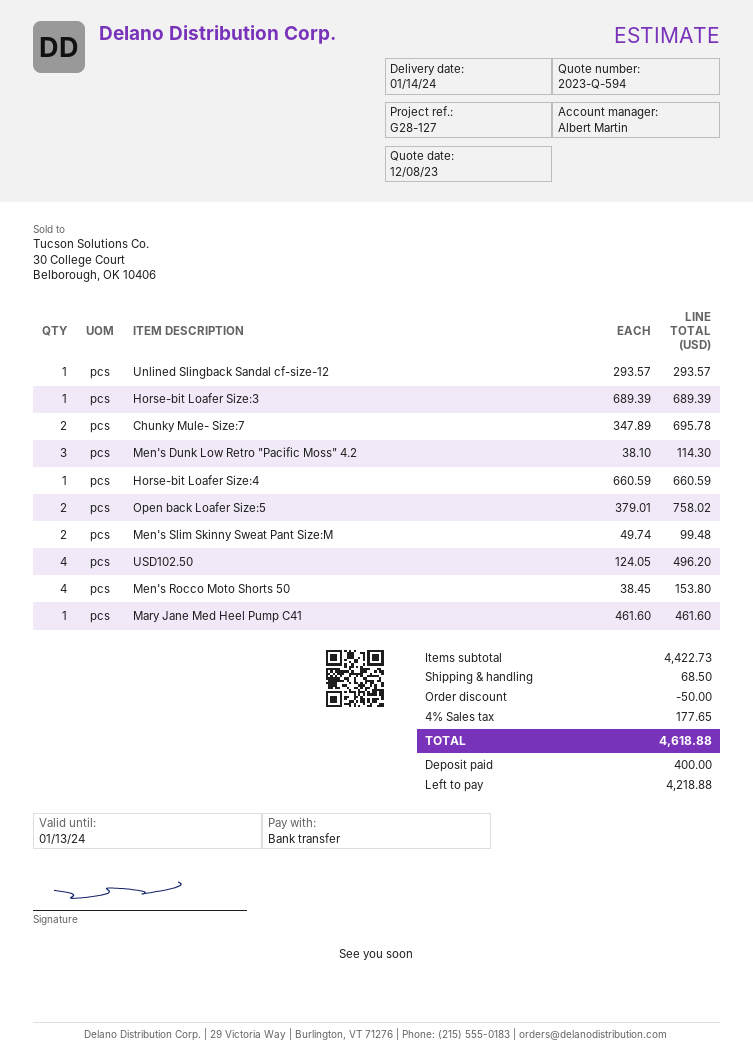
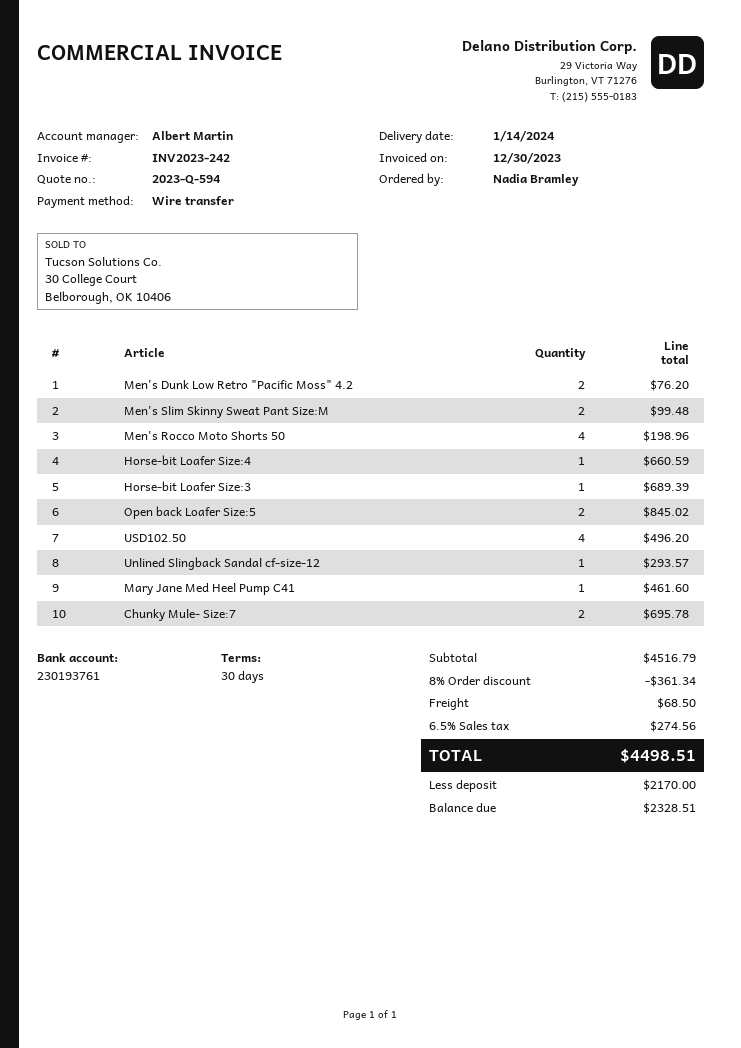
Men's Dunk Low Retro "Pacific Moss" 4.2: 3 for 114.30 -> 2 for 76.20
Open back Loafer Size:5: 2 for 758.02 -> 2 for 845.02
Men's Rocco Moto Shorts 50: 4 for 153.80 -> 4 for 198.96
subtotal: 4422.73 -> 4516.79
discount: 50.00 -> 361.34
tax: 4% = 177.65 -> 6.5% = 274.56
total: 4618.88 -> 4498.51
deposit: 400.00 -> 2170.00
balance: 4218.88 -> 2328.51

